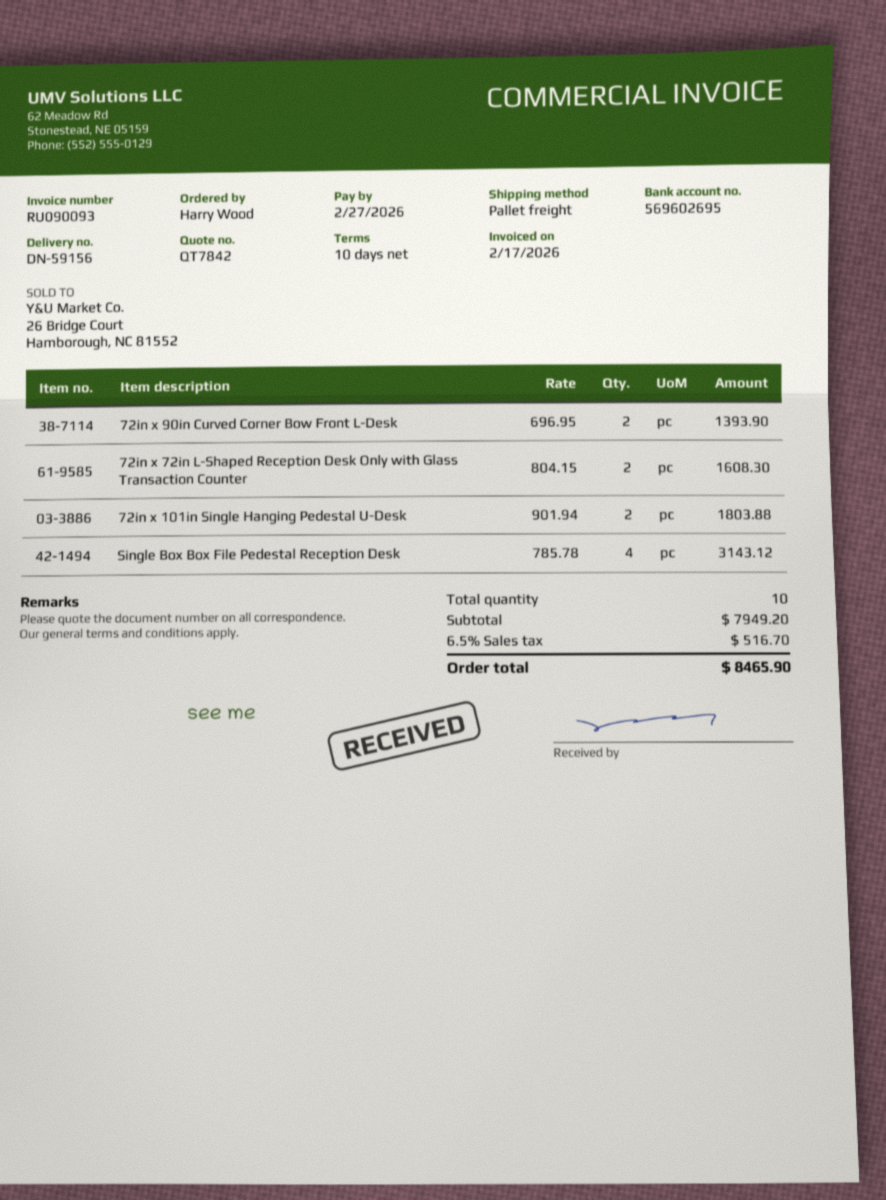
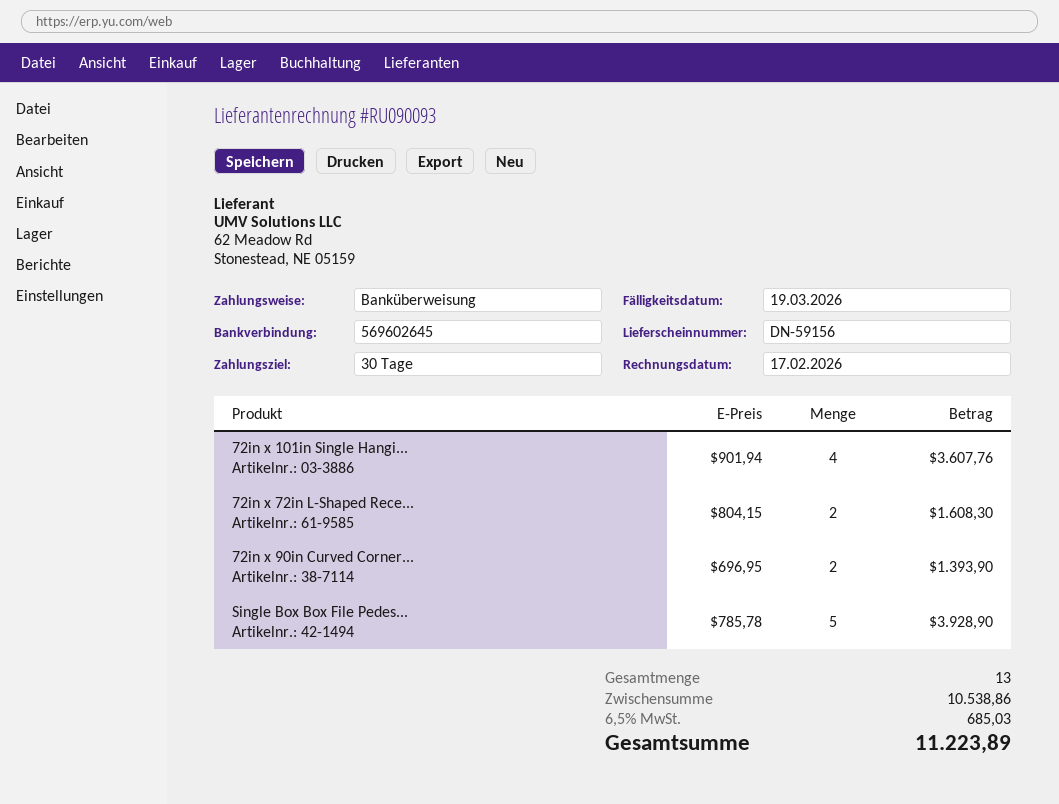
payment terms: 10 days -> 30 days
due date: 2026-02-27 -> 2026-03-19
bank account: 569602695 -> 569602645
72in x 101in Single Hanging Pedestal U-Desk: 2 x 901.94 = 1803.88 -> 4 x 901.94 = 3607.76
Single Box Box File Pedestal Reception Desk: 4 x 785.78 = 3143.12 -> 5 x 785.78 = 3928.90
total quantity: 10 -> 13
subtotal: 7949.20 -> 10538.86
tax: 6.5% = 516.70 -> 6.5% = 685.03
total: 8465.90 -> 11223.89

